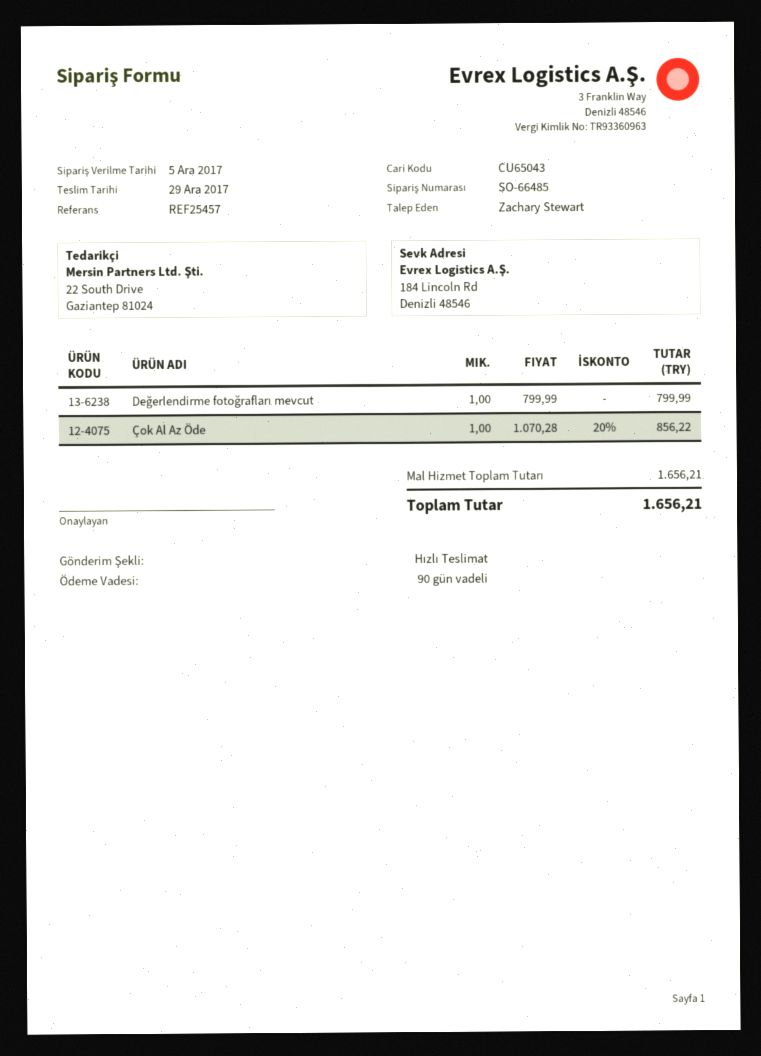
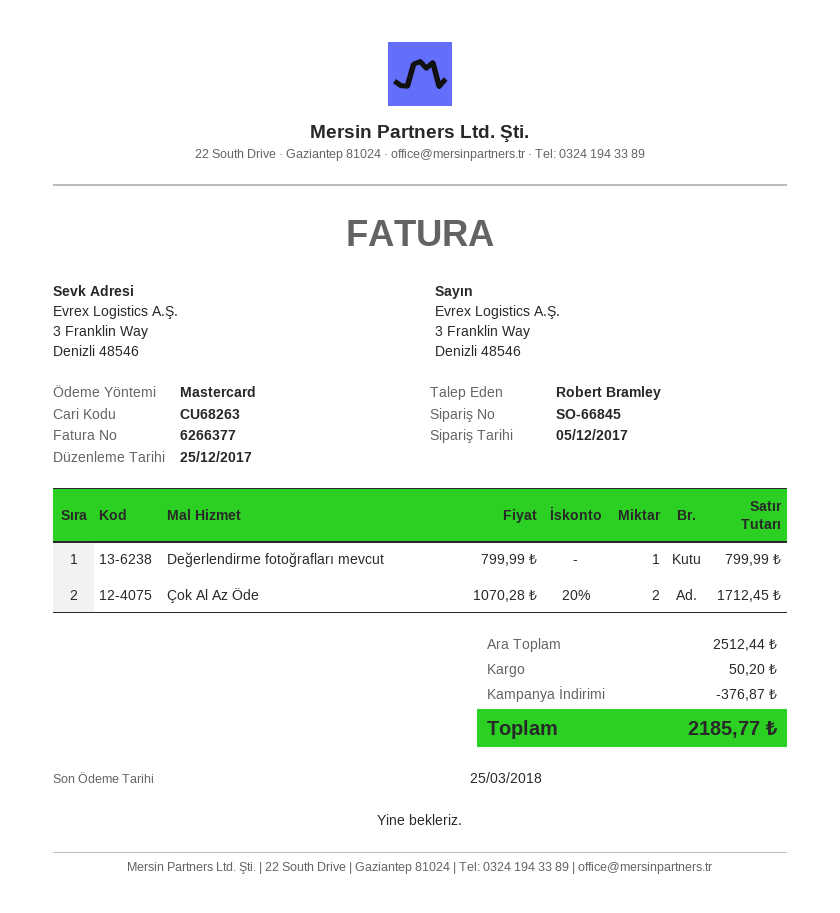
order number: SO-66485 -> SO-66845
customer number: CU65043 -> CU68263
ordered by: Zachary Stewart -> Robert Bramley
ship to: 184 Lincoln Rd, Denizli 48546 -> 3 Franklin Way, Denizli 48546
Çok Al Az Öde: 1 x 1070.28 - 20% = 856.22 -> 2 x 1070.28 - 20% = 1712.45
subtotal: 1656.21 -> 2512.44
discount: none -> 376.87
shipping: none -> 50.20
total: 1656.21 -> 2185.77

